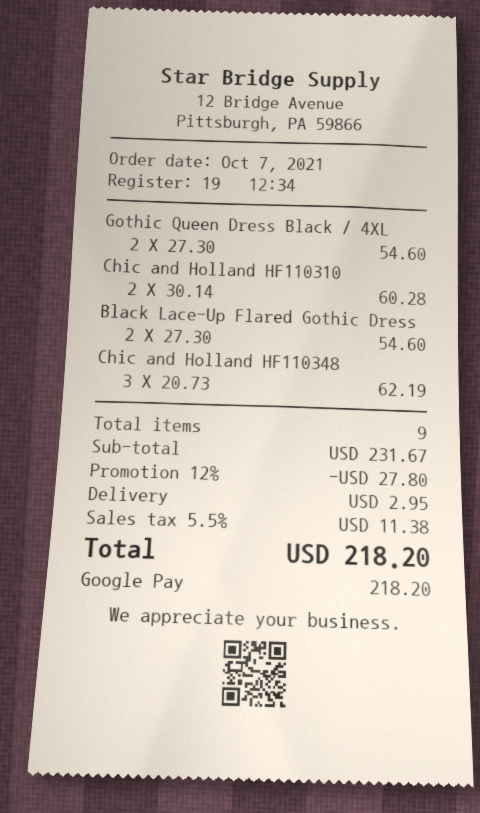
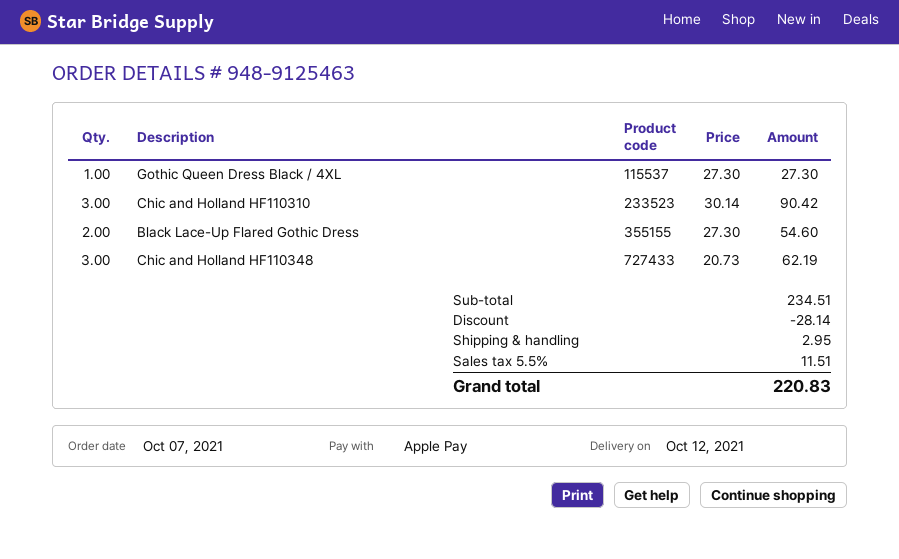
payment method: Google Pay -> Apple Pay
Gothic Queen Dress Black / 4XL: 2 x 27.30 = 54.60 -> 1 x 27.30 = 27.30
Chic and Holland HF110310: 2 x 30.14 = 60.28 -> 3 x 30.14 = 90.42
subtotal: 231.67 -> 234.51
discount: 27.80 -> 28.14
tax: 5.5% = 11.38 -> 5.5% = 11.51
total: 218.20 -> 220.83

